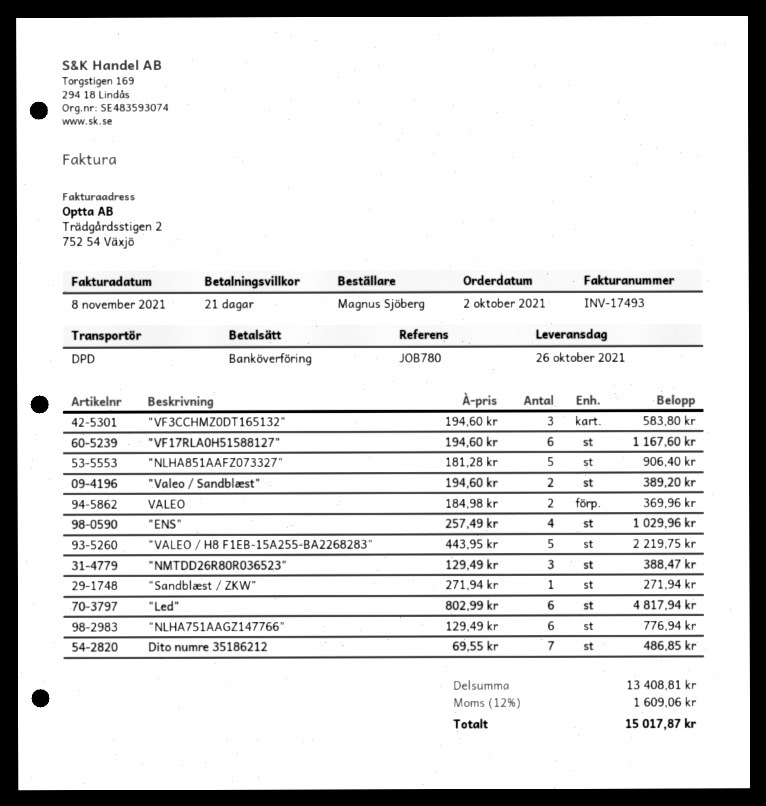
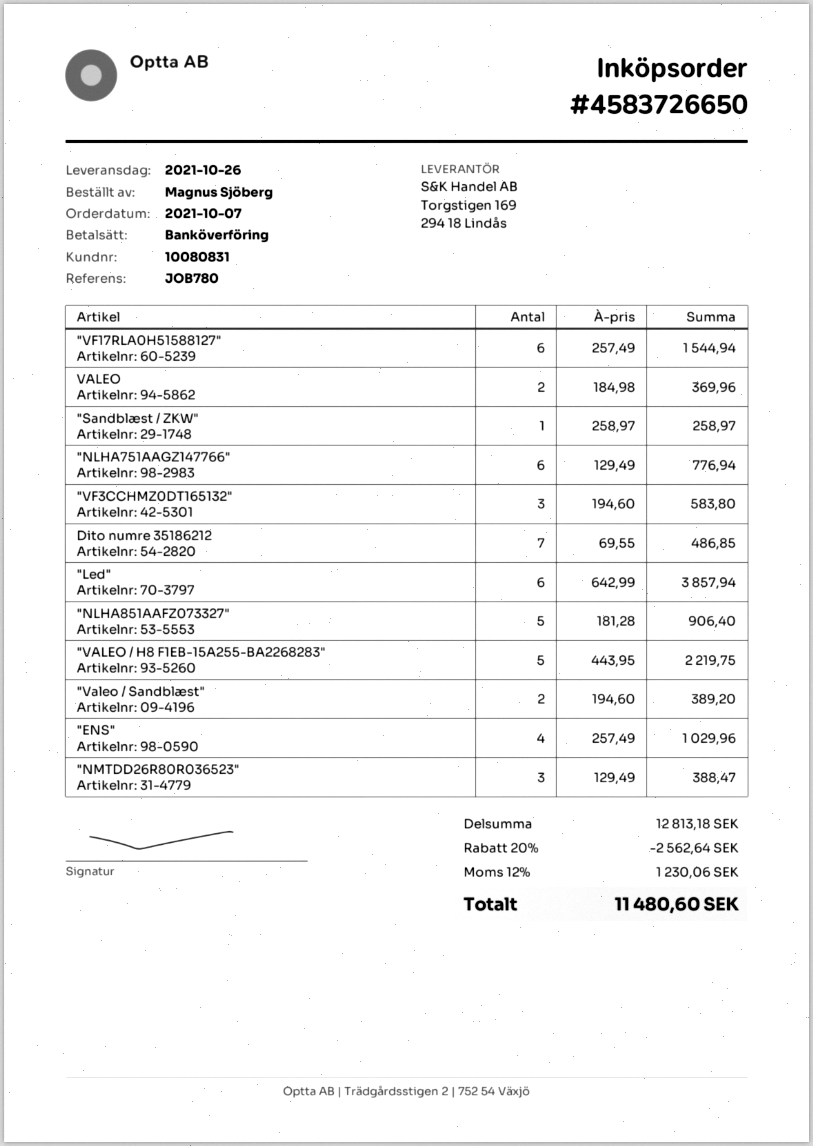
order date: 2021-10-02 -> 2021-10-07
"VF17RLA0H51588127": 6 x 194.60 = 1167.60 -> 6 x 257.49 = 1544.94
"Sandblæst / ZKW": 1 x 271.94 = 271.94 -> 1 x 258.97 = 258.97
"Led": 6 x 802.99 = 4817.94 -> 6 x 642.99 = 3857.94
subtotal: 13408.81 -> 12813.18
discount: none -> 20% = 2562.64
tax: 12% = 1609.06 -> 12% = 1230.06
total: 15017.87 -> 11480.60

